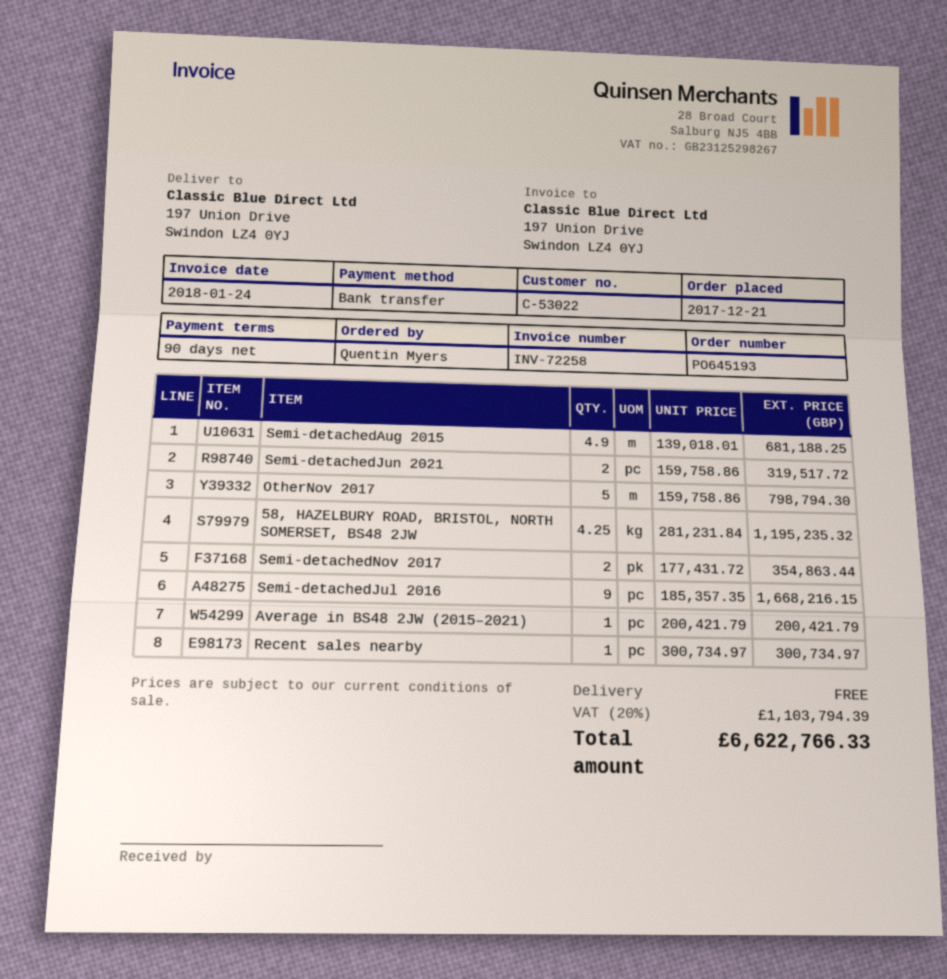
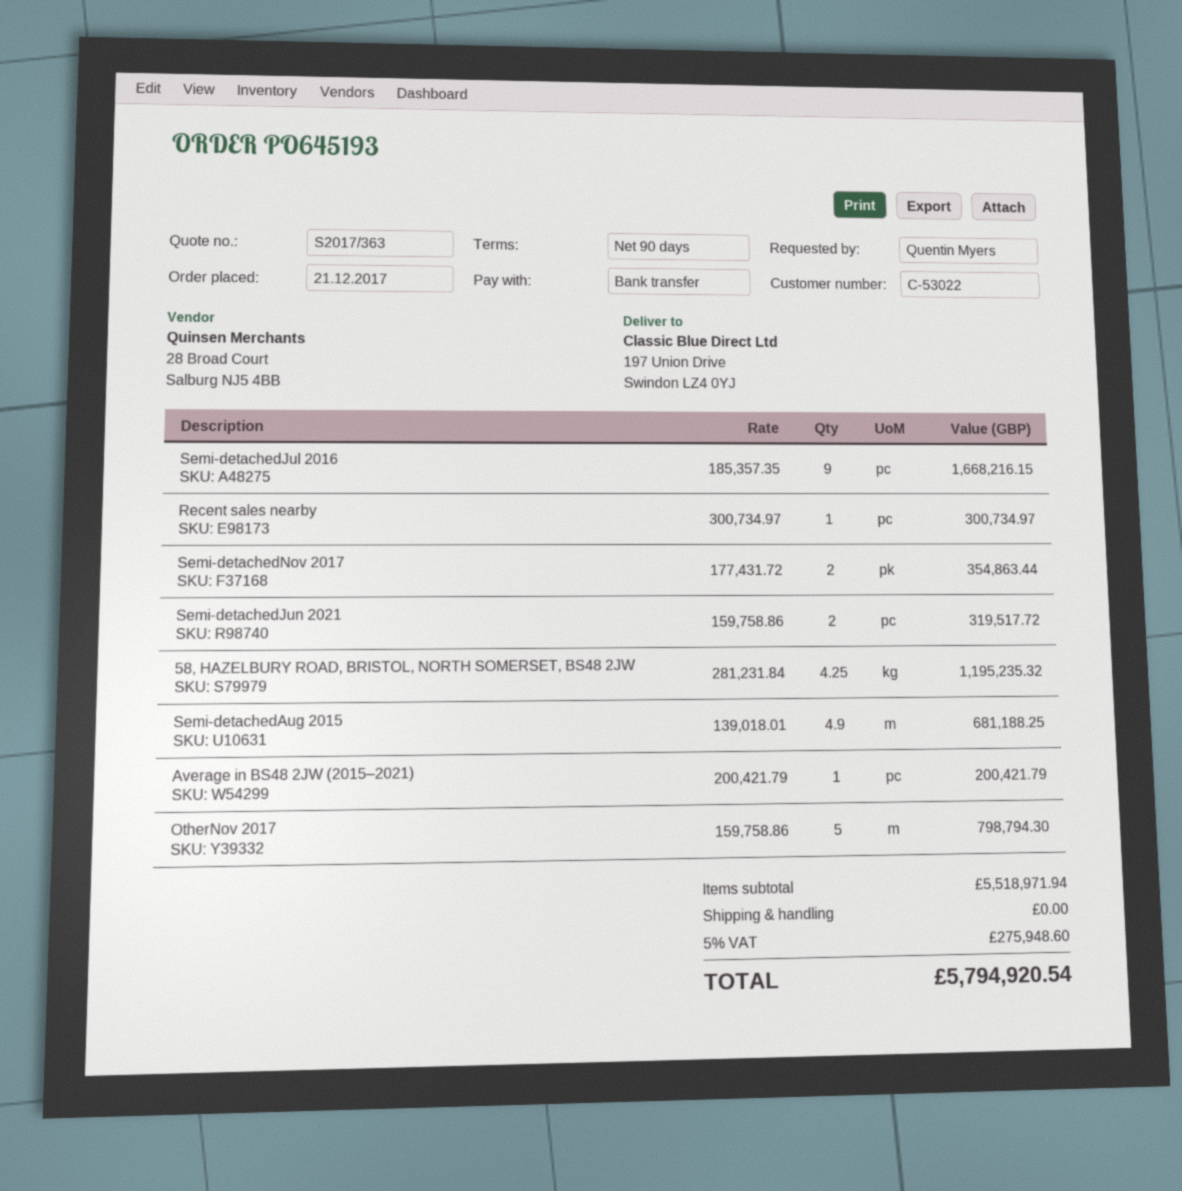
tax: 20% = 1103794.39 -> 5% = 275948.60
total: 6622766.33 -> 5794920.54

